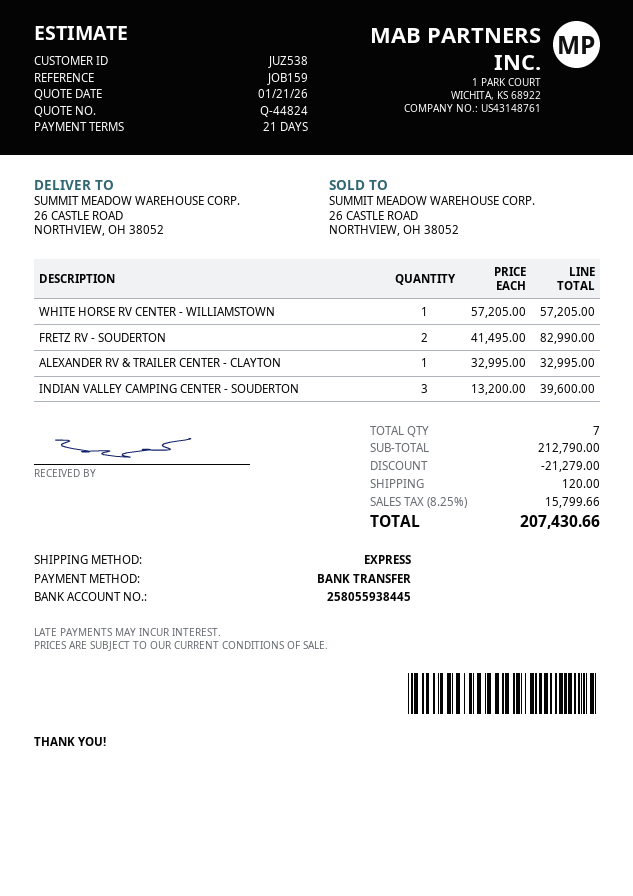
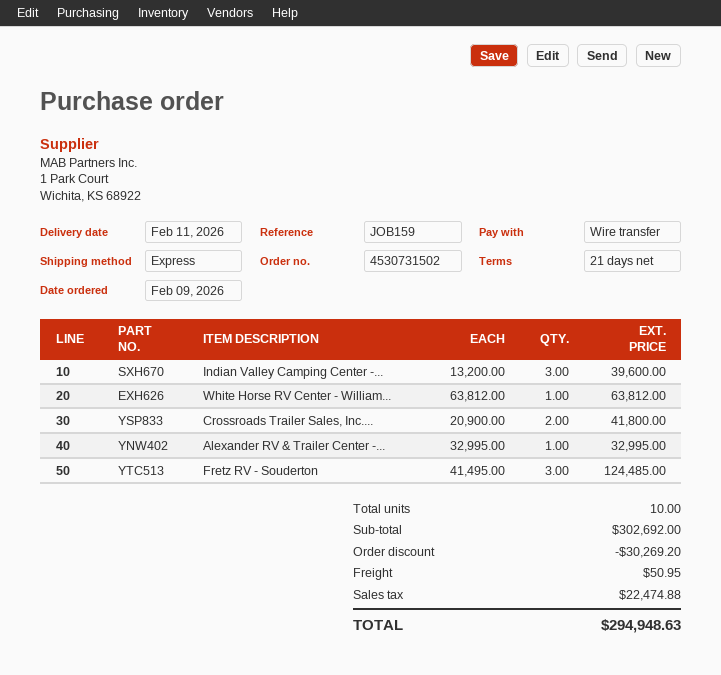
WHITE HORSE RV CENTER - WILLIAMSTOWN: 1 x 57205.00 = 57205.00 -> 1 x 63812.00 = 63812.00
FRETZ RV - SOUDERTON: 2 x 41495.00 = 82990.00 -> 3 x 41495.00 = 124485.00
Crossroads Trailer Sales, Inc....: none -> 2 x 20900.00 = 41800.00
total quantity: 7 -> 10
subtotal: 212790.00 -> 302692.00
discount: 21279.00 -> 30269.20
shipping: 120.00 -> 50.95
tax: 15799.66 -> 22474.88
total: 207430.66 -> 294948.63

